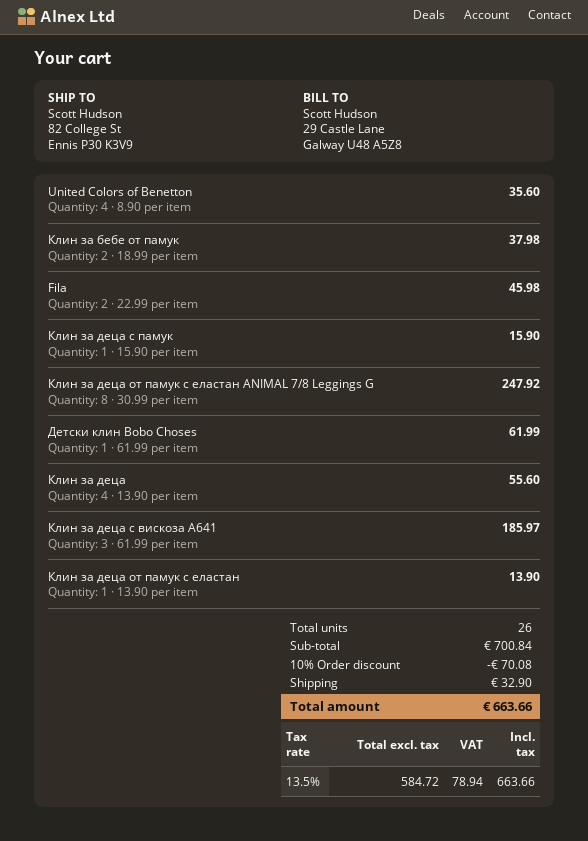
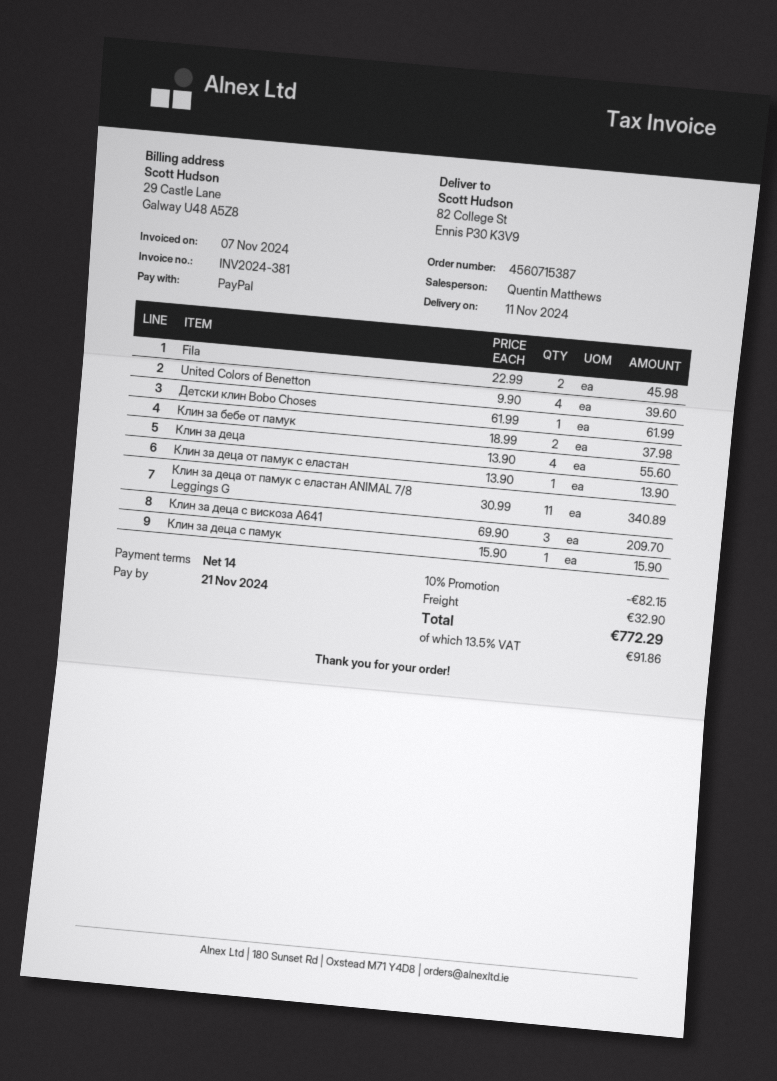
United Colors of Benetton: 4 x 8.90 = 35.60 -> 4 x 9.90 = 39.60
Клин за деца от памук с еластан ANIMAL 7/8 Leggings G: 8 x 30.99 = 247.92 -> 11 x 30.99 = 340.89
Клин за деца с вискоза A641: 3 x 61.99 = 185.97 -> 3 x 69.90 = 209.70
discount: 10% = 70.08 -> 10% = 82.15
tax: 13.5% = 78.94 -> 13.5% = 91.86
total: 663.66 -> 772.29

